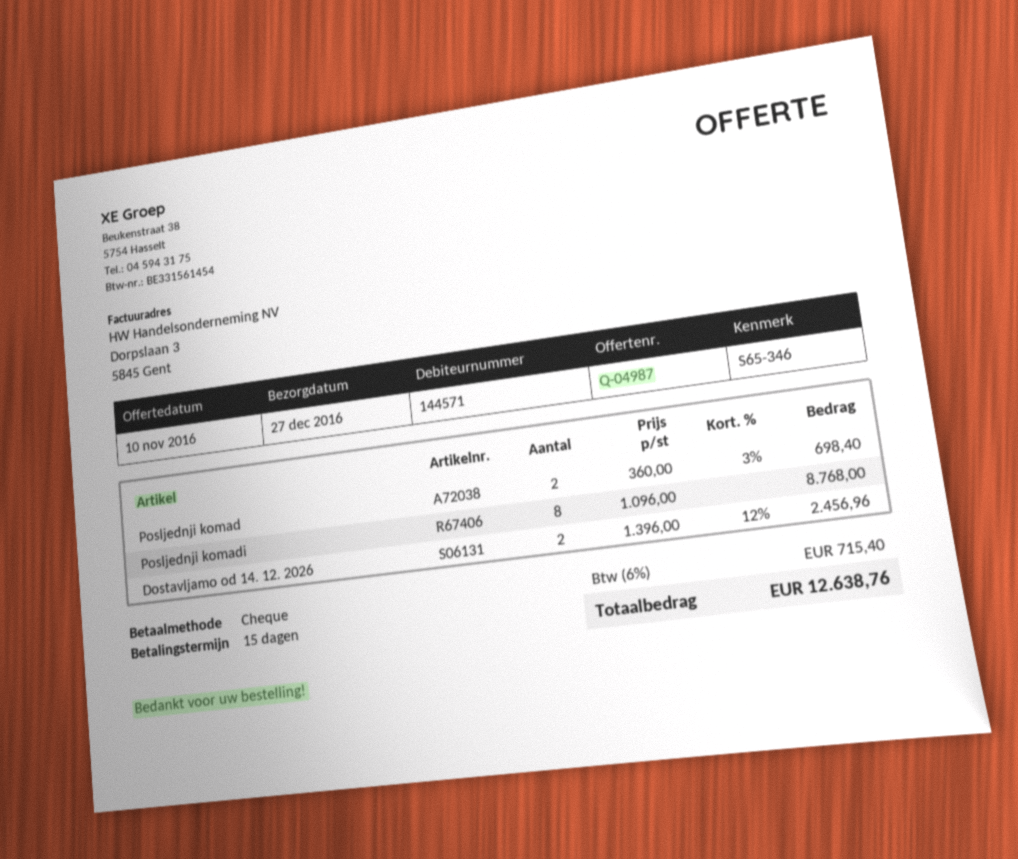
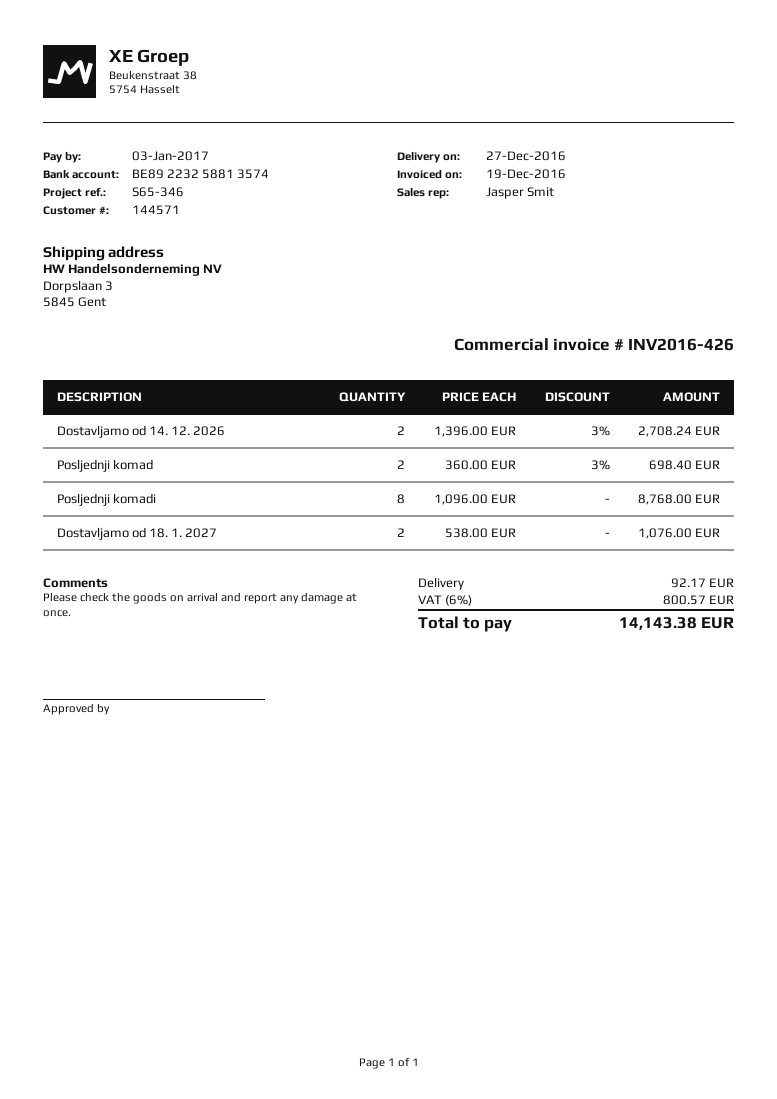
Dostavljamo od 14. 12. 2026: 2 x 1396.00 - 12% = 2456.96 -> 2 x 1396.00 - 3% = 2708.24
Dostavljamo od 18. 1. 2027: none -> 2 x 538.00 = 1076.00
shipping: none -> 92.17
tax: 6% = 715.40 -> 6% = 800.57
total: 12638.76 -> 14143.38

